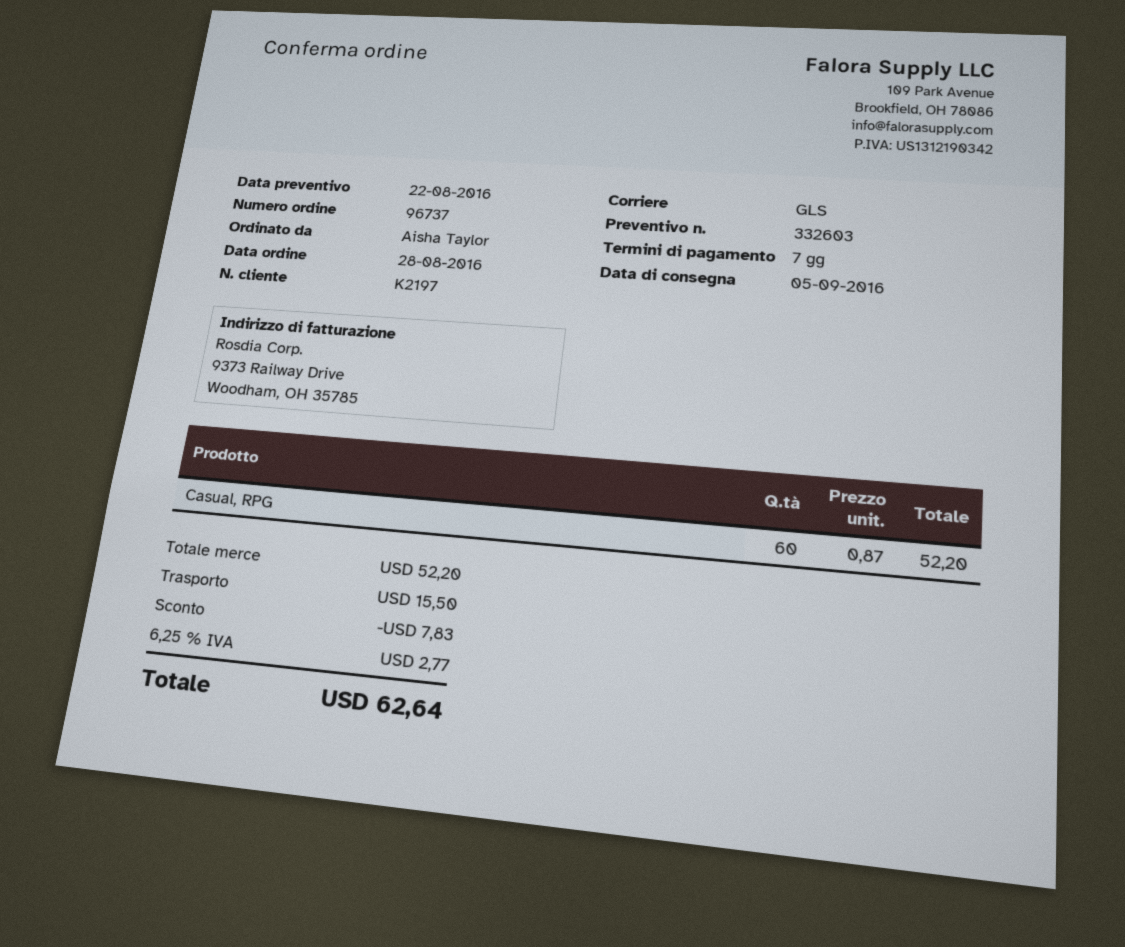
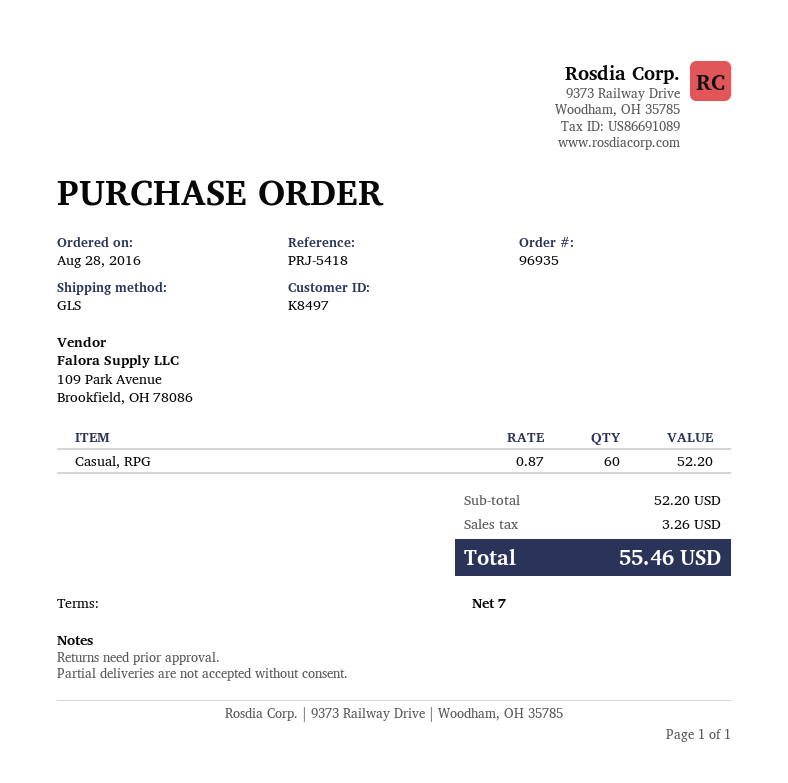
order number: 96737 -> 96935
customer number: K2197 -> K8497
discount: 7.83 -> none
shipping: 15.50 -> none
tax: 2.77 -> 3.26
total: 62.64 -> 55.46

